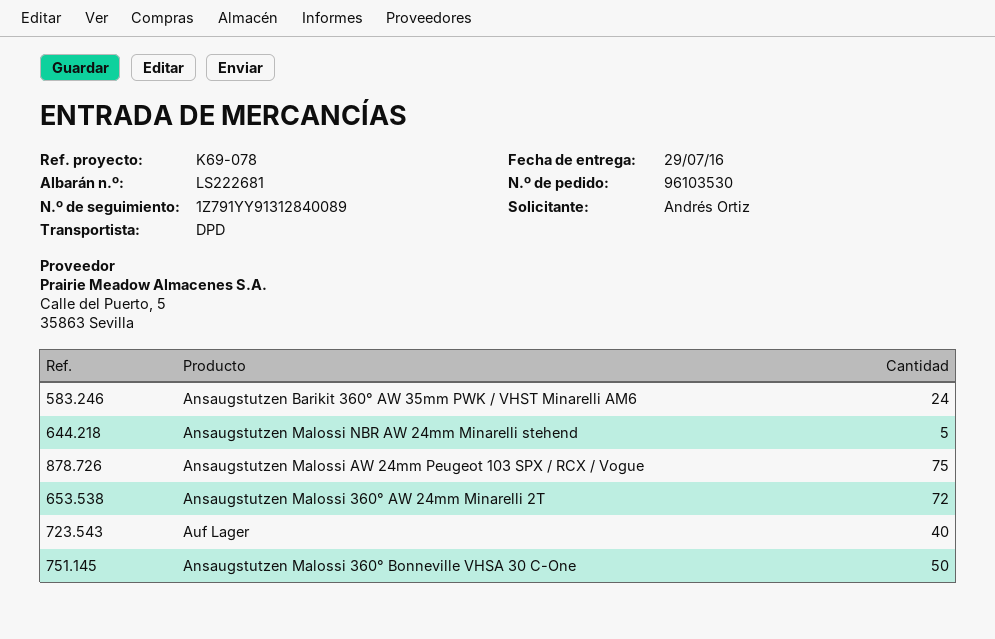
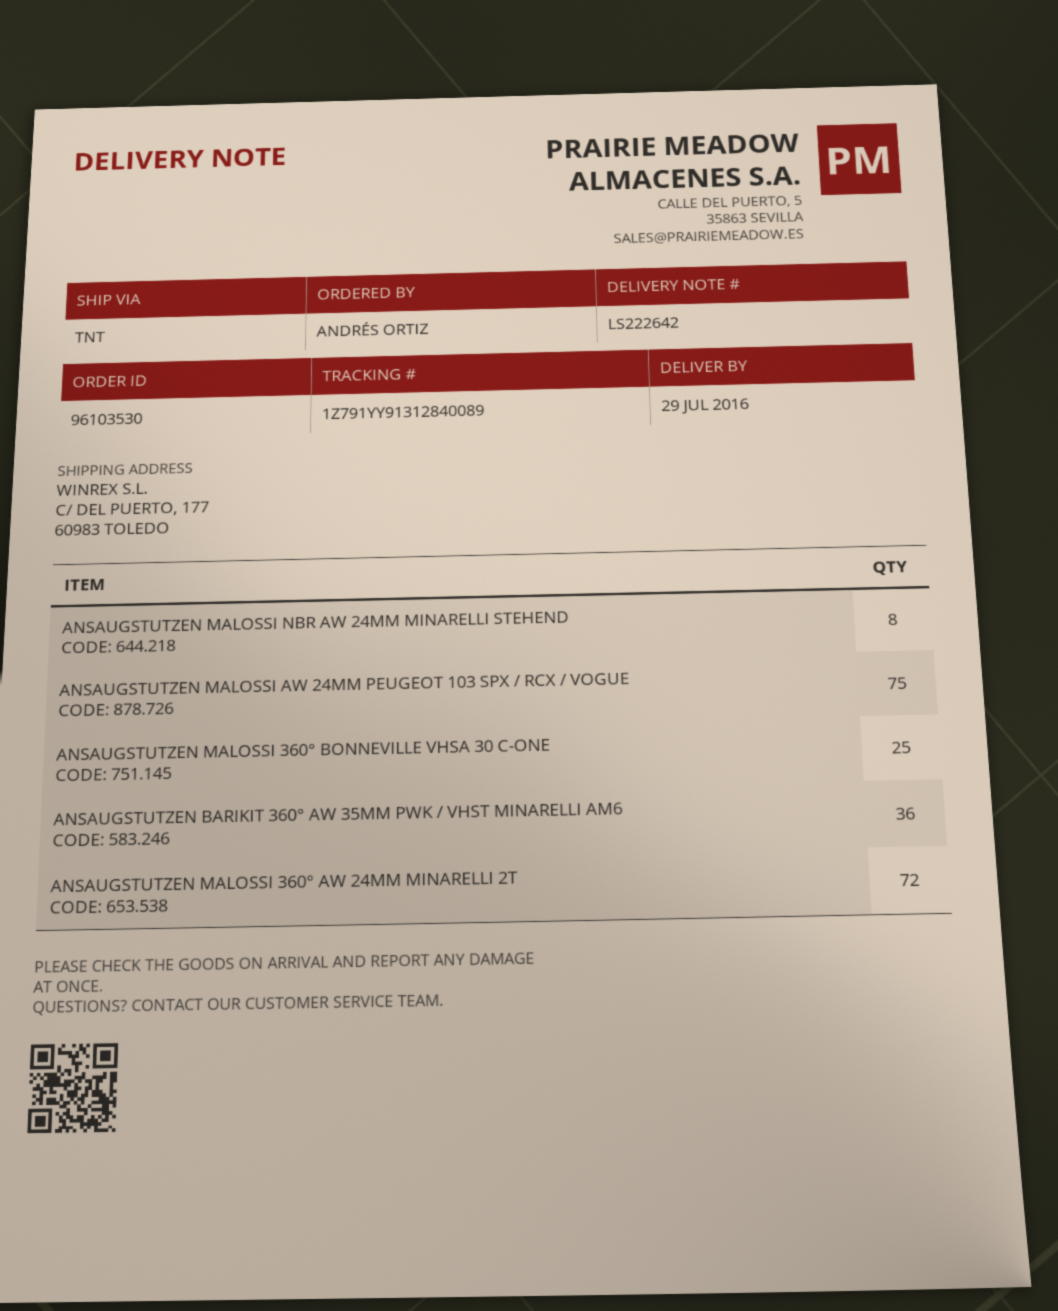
delivery note number: LS222681 -> LS222642
shipping method: DPD -> TNT
Ansaugstutzen Barikit 360° AW 35mm PWK / VHST Minarelli AM6: 24 -> 36
Ansaugstutzen Malossi NBR AW 24mm Minarelli stehend: 5 -> 8
Auf Lager: 40 -> none
Ansaugstutzen Malossi 360° Bonneville VHSA 30 C-One: 50 -> 25

